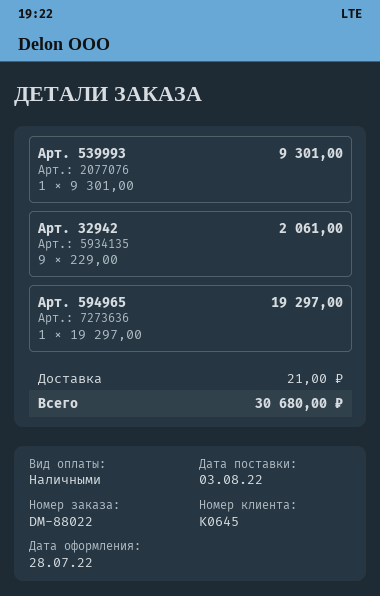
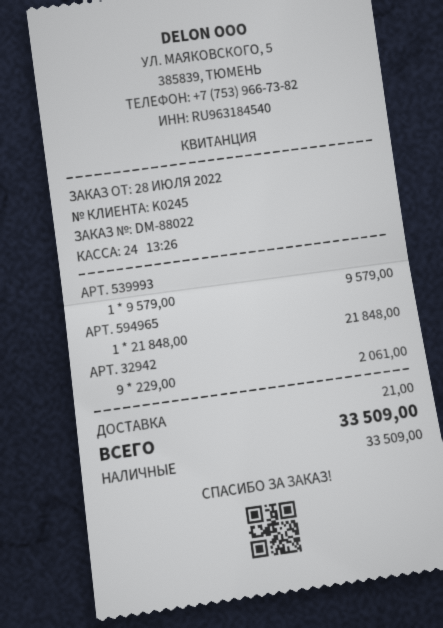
customer number: K0645 -> K0245
Арт. 539993: 1 x 9301.00 = 9301.00 -> 1 x 9579.00 = 9579.00
Арт. 594965: 1 x 19297.00 = 19297.00 -> 1 x 21848.00 = 21848.00
total: 30680.00 -> 33509.00

